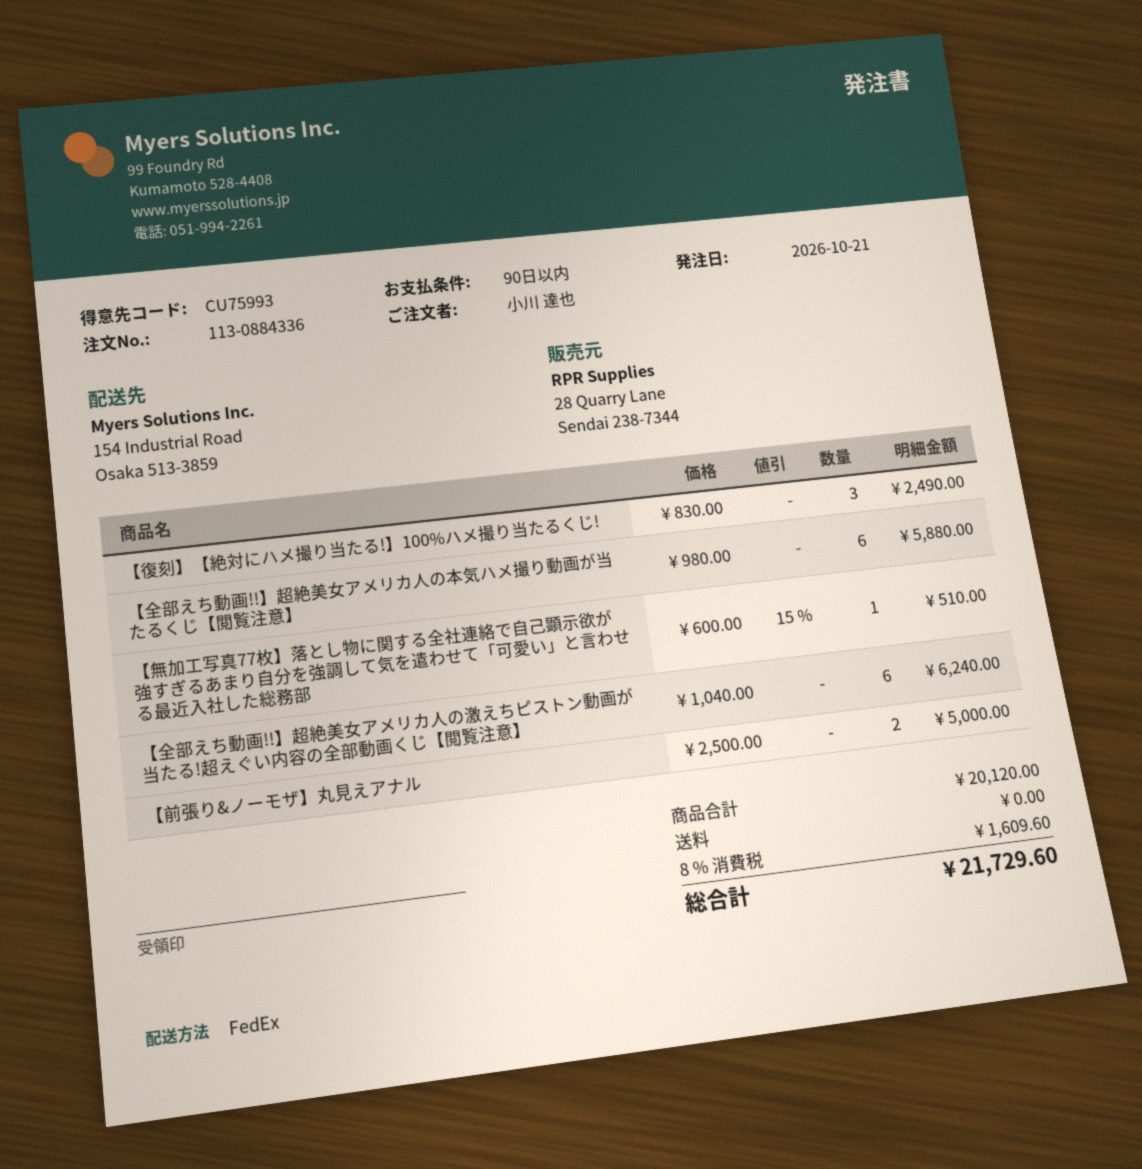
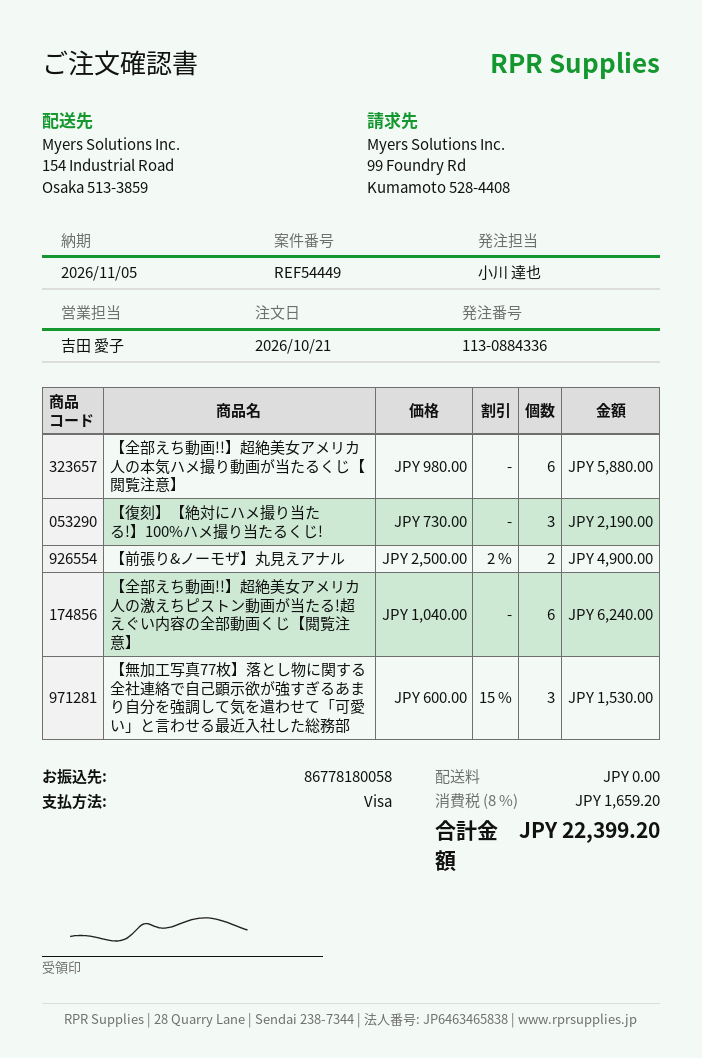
【復刻】【絶対にハメ撮り当たる!】100%ハメ撮り当たるくじ!: 3 x 830.00 = 2490.00 -> 3 x 730.00 = 2190.00
【無加工写真77枚】落とし物に関する全社連絡で自己顕示欲が強すぎるあまり自分を強調して気を遣わせて「可愛い」と言わせる最近入社した総務部: 1 x 600.00 - 15% = 510.00 -> 3 x 600.00 - 15% = 1530.00
【前張り&ノーモザ】丸見えアナル: 2 x 2500.00 = 5000.00 -> 2 x 2500.00 - 2% = 4900.00
tax: 8% = 1609.60 -> 8% = 1659.20
total: 21729.60 -> 22399.20

